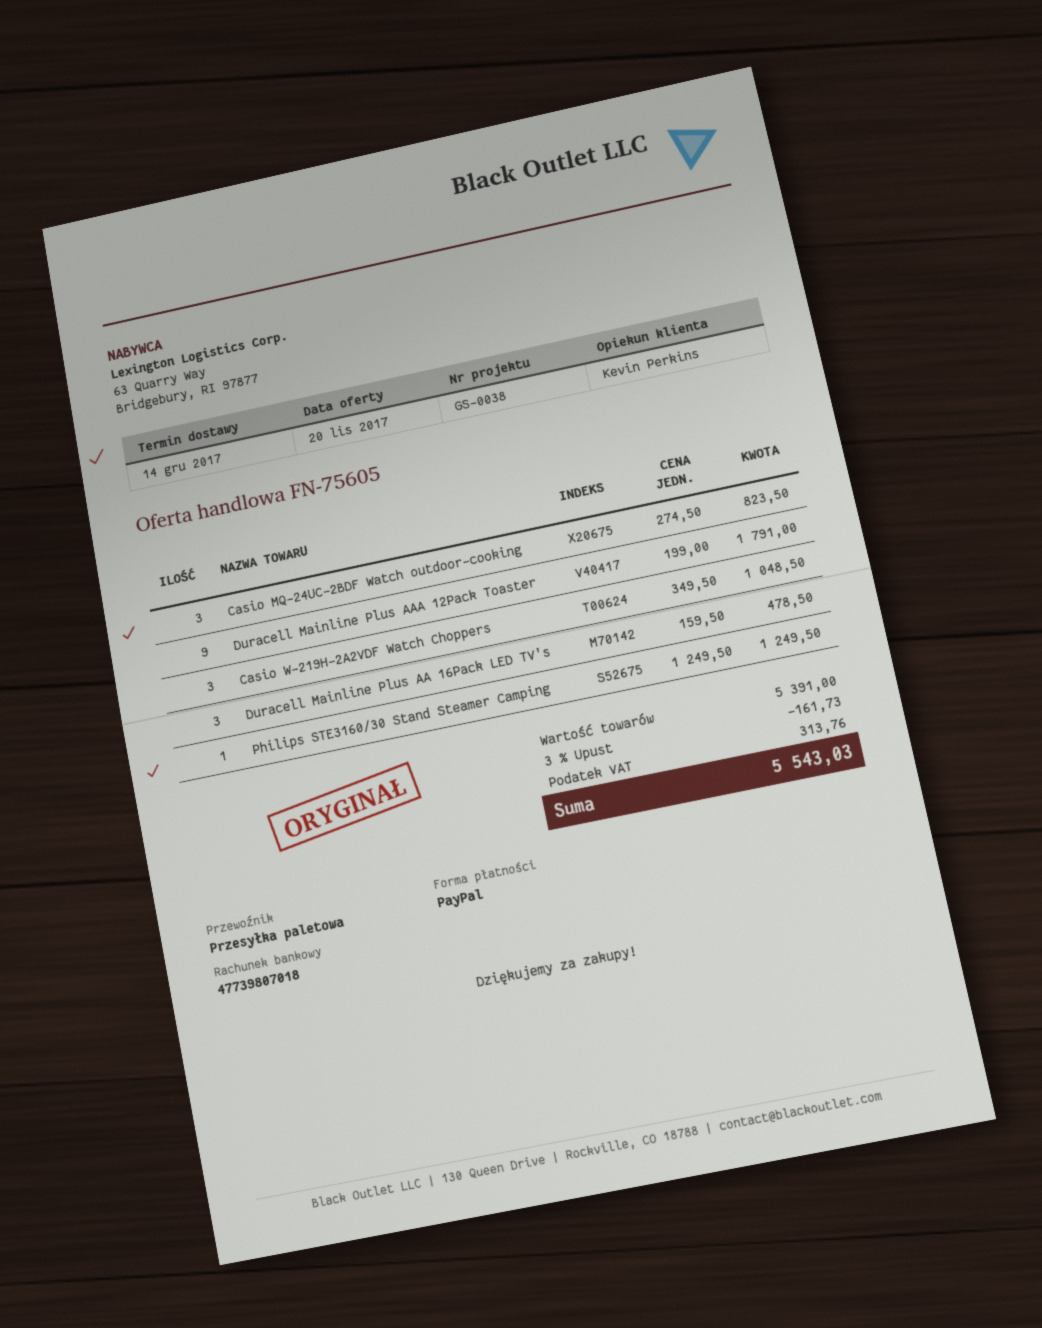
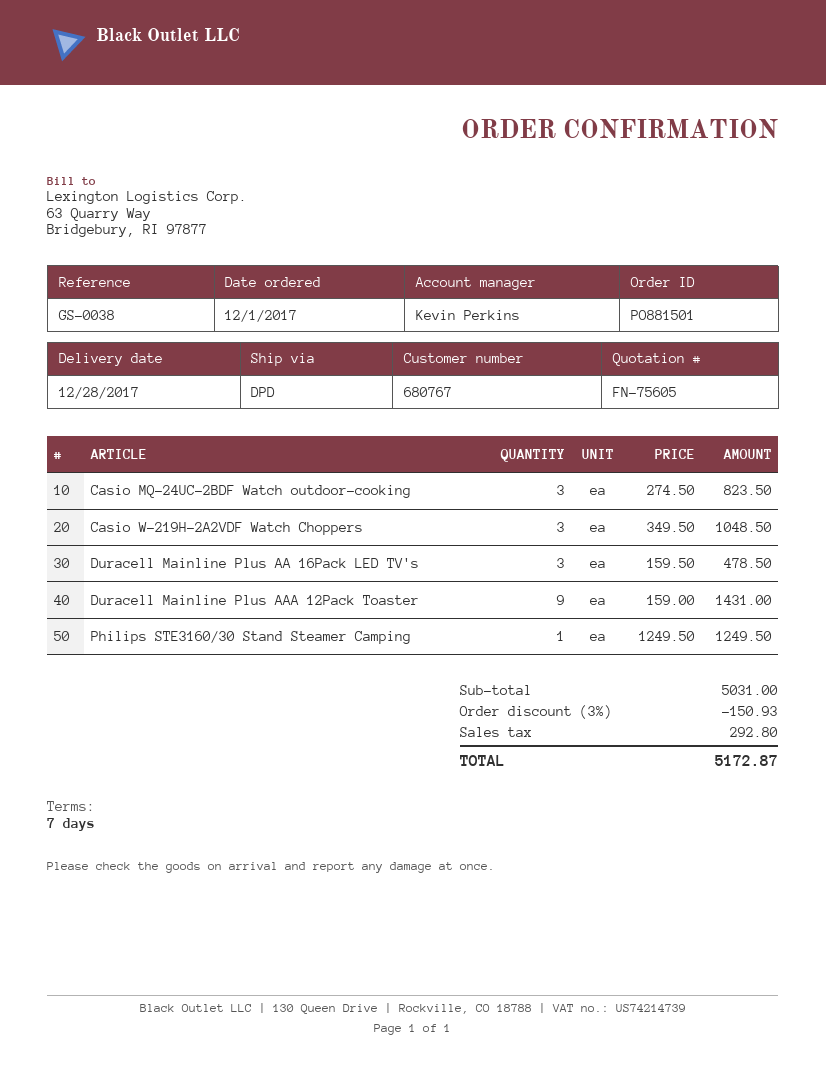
delivery date: 2017-12-14 -> 2017-12-28
shipping method: pallet freight -> DPD
Duracell Mainline Plus AAA 12Pack Toaster: 9 x 199.00 = 1791.00 -> 9 x 159.00 = 1431.00
subtotal: 5391.00 -> 5031.00
discount: 3% = 161.73 -> 3% = 150.93
tax: 313.76 -> 292.80
total: 5543.03 -> 5172.87

